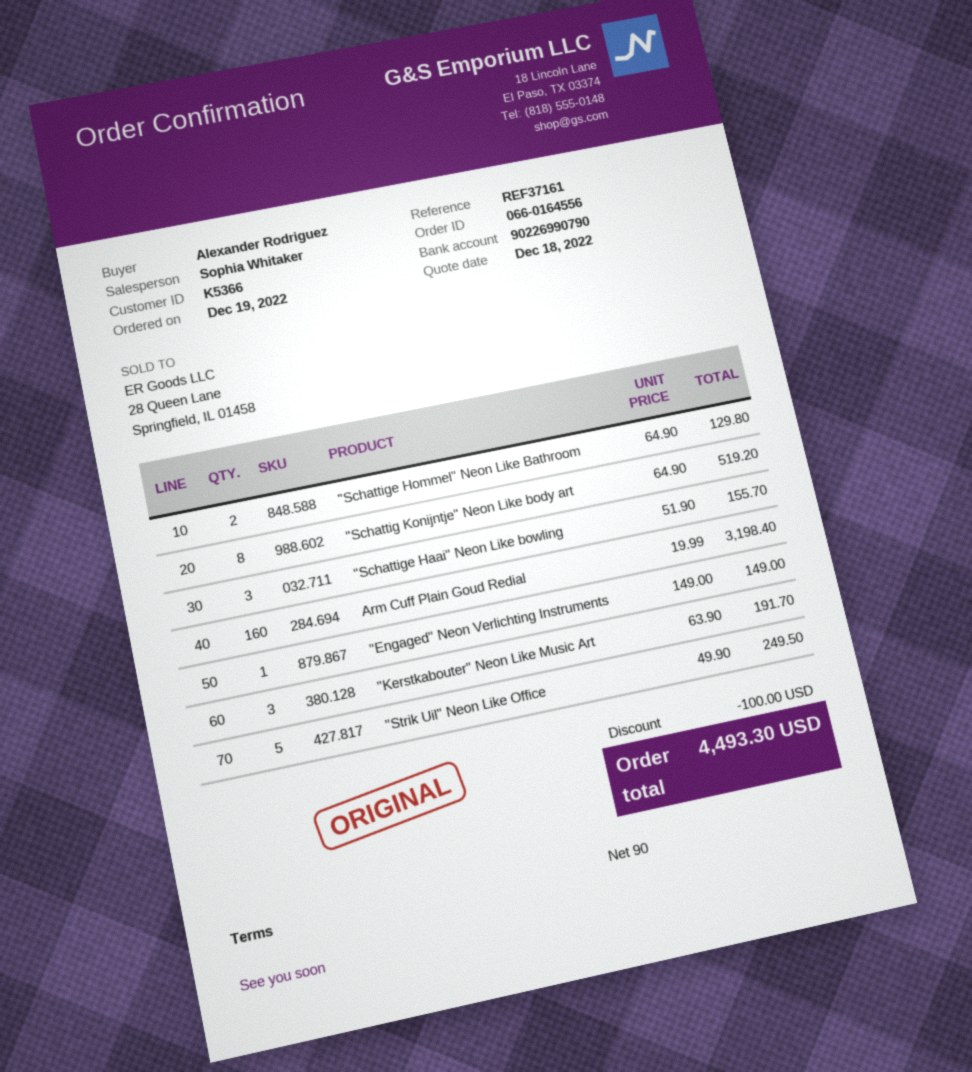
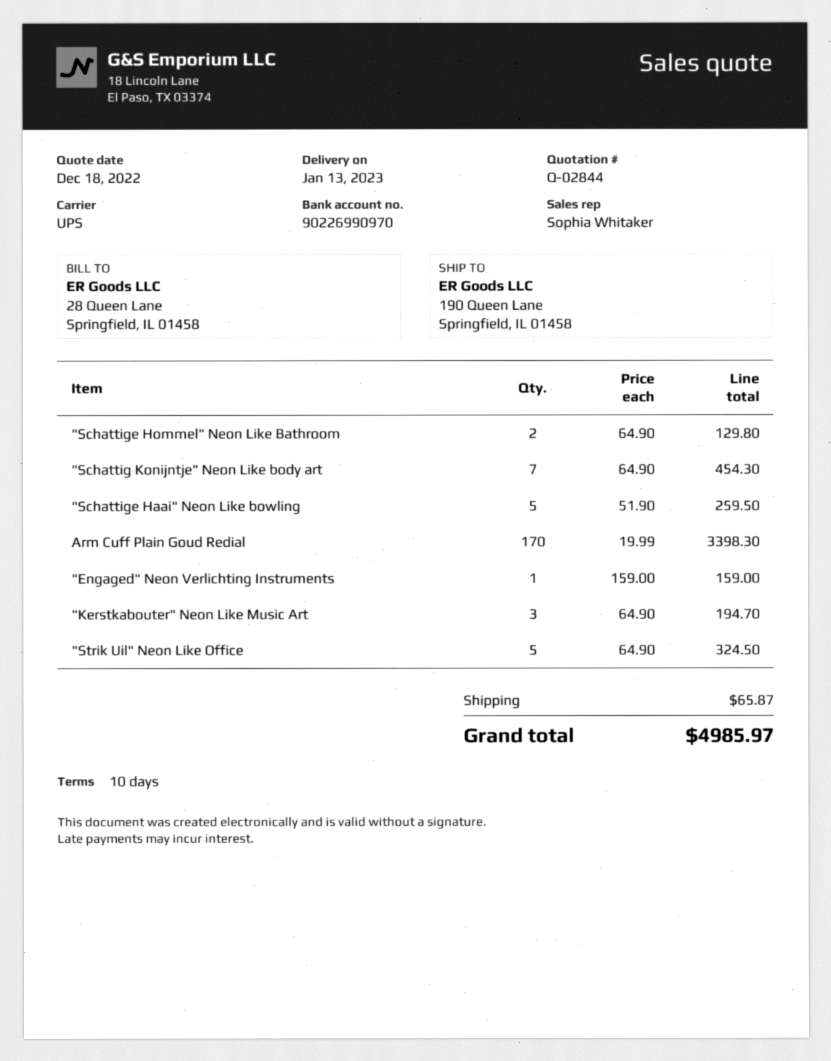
payment terms: 90 days -> 10 days
bank account: 90226990790 -> 90226990970
"Schattig Konijntje" Neon Like body art: 8 x 64.90 = 519.20 -> 7 x 64.90 = 454.30
"Schattige Haai" Neon Like bowling: 3 x 51.90 = 155.70 -> 5 x 51.90 = 259.50
Arm Cuff Plain Goud Redial: 160 x 19.99 = 3198.40 -> 170 x 19.99 = 3398.30
"Engaged" Neon Verlichting Instruments: 1 x 149.00 = 149.00 -> 1 x 159.00 = 159.00
"Kerstkabouter" Neon Like Music Art: 3 x 63.90 = 191.70 -> 3 x 64.90 = 194.70
"Strik Uil" Neon Like Office: 5 x 49.90 = 249.50 -> 5 x 64.90 = 324.50
discount: 100.00 -> none
shipping: none -> 65.87
total: 4493.30 -> 4985.97

